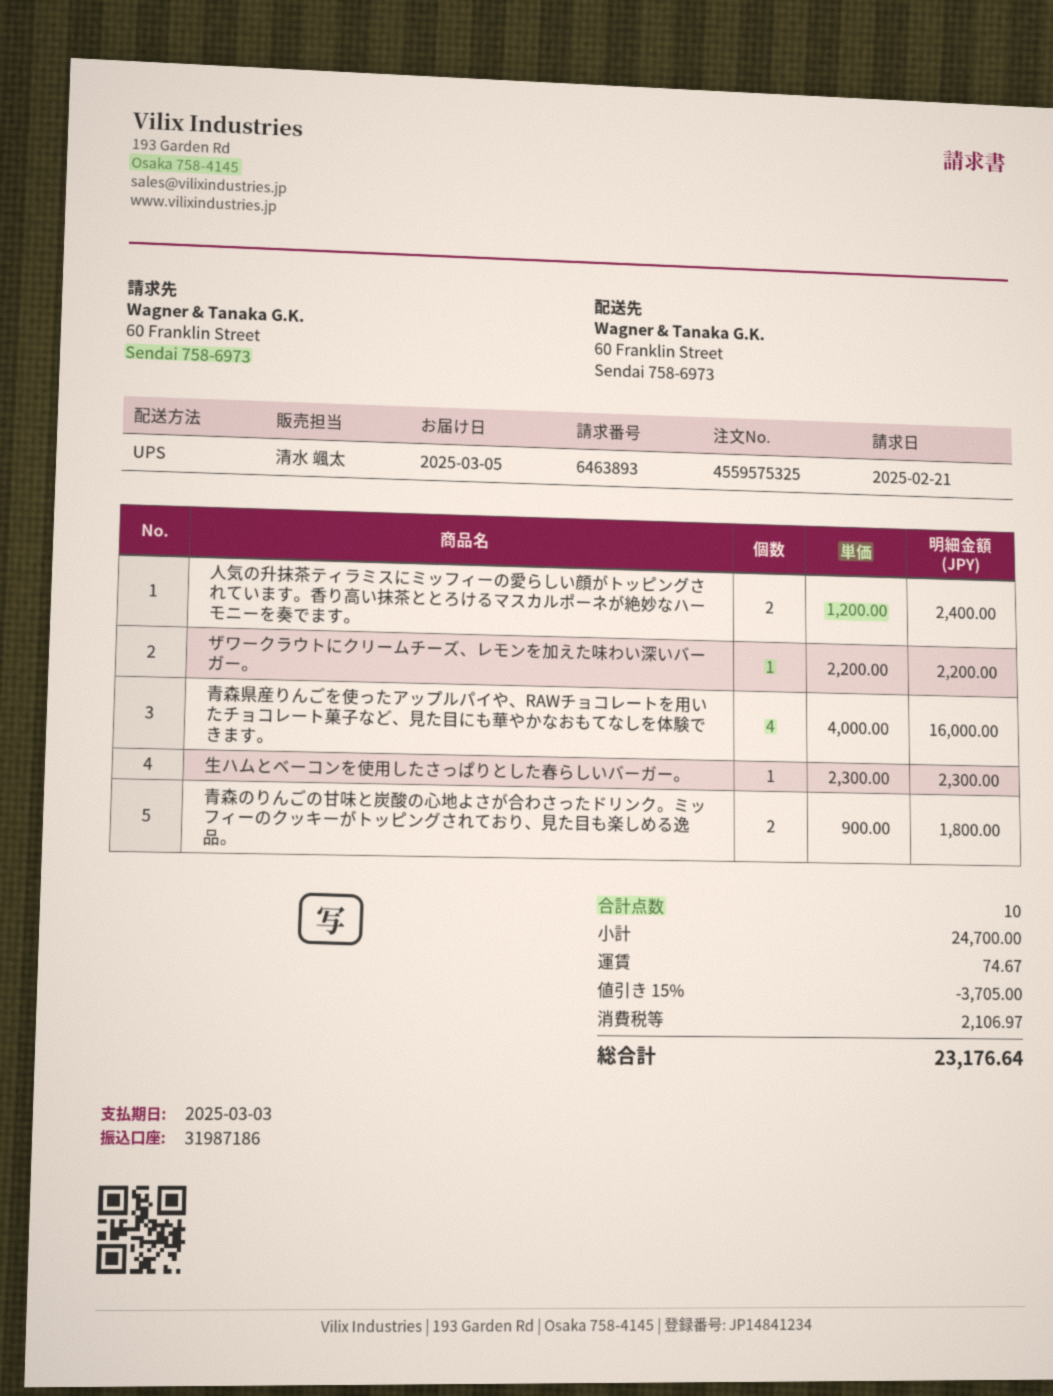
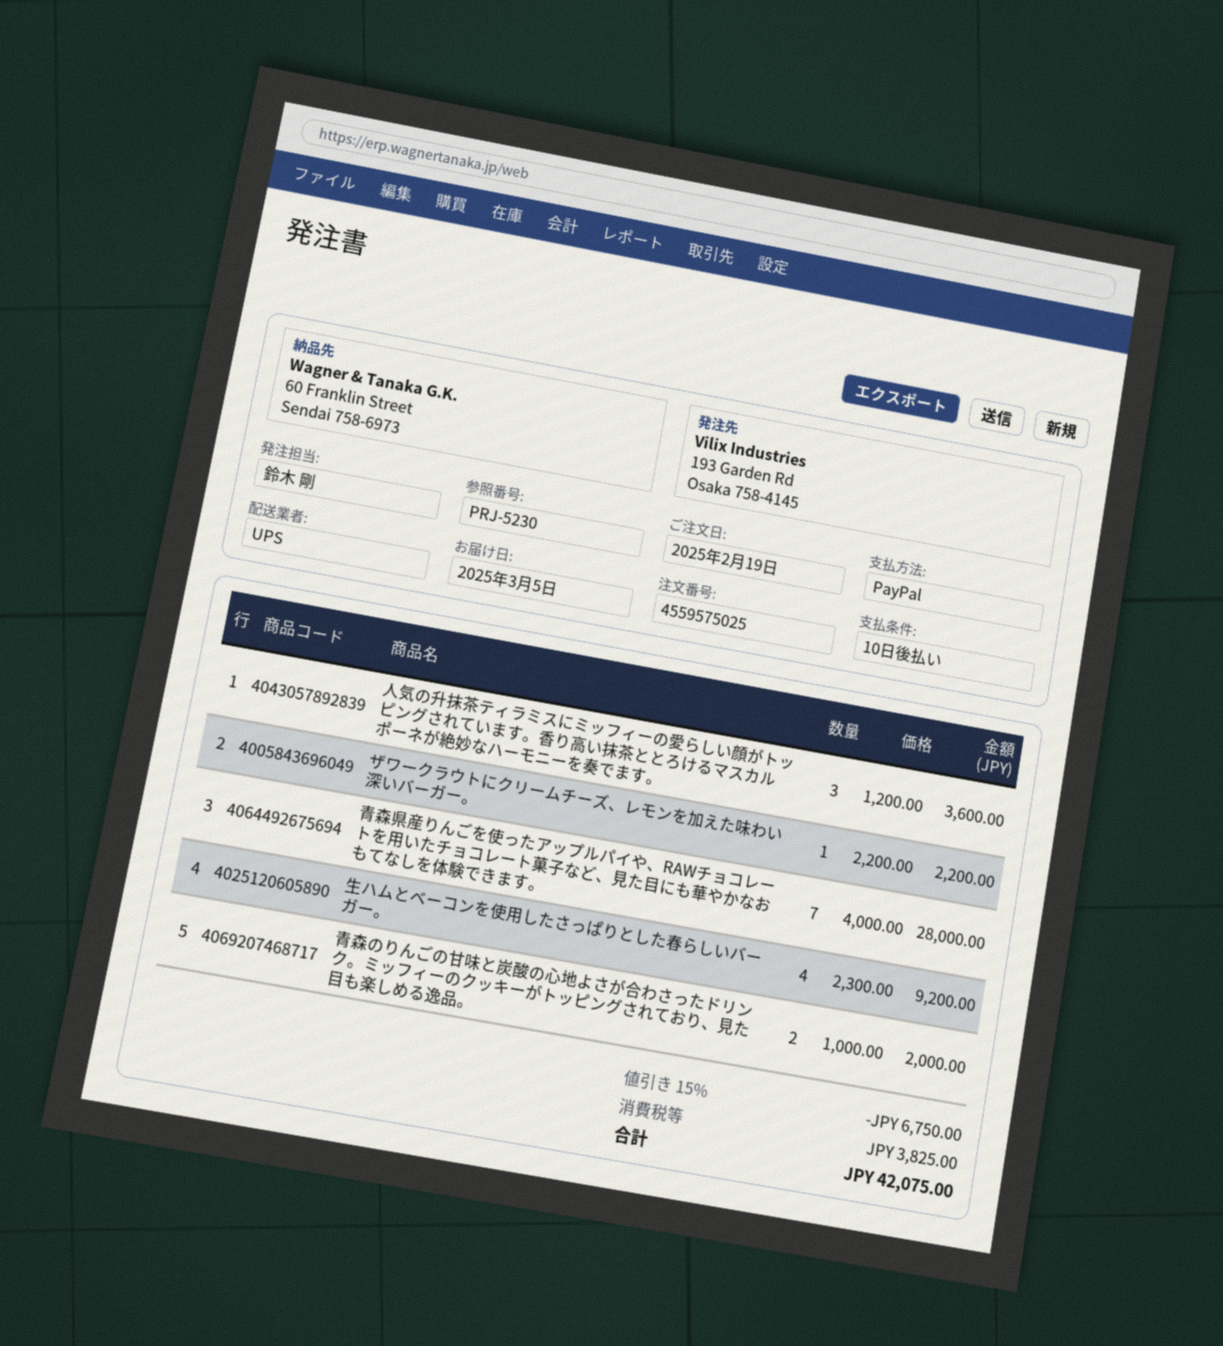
order number: 4559575325 -> 4559575025
人気の升抹茶ティラミスにミッフィーの愛らしい顔がトッピングされています。香り高い抹茶ととろけるマスカルポーネが絶妙なハーモニーを奏でます。: 2 x 1200.00 = 2400.00 -> 3 x 1200.00 = 3600.00
青森県産りんごを使ったアップルパイや、RAWチョコレートを用いたチョコレート菓子など、見た目にも華やかなおもてなしを体験できます。: 4 x 4000.00 = 16000.00 -> 7 x 4000.00 = 28000.00
生ハムとベーコンを使用したさっぱりとした春らしいバーガー。: 1 x 2300.00 = 2300.00 -> 4 x 2300.00 = 9200.00
青森のりんごの甘味と炭酸の心地よさが合わさったドリンク。ミッフィーのクッキーがトッピングされており、見た目も楽しめる逸品。: 2 x 900.00 = 1800.00 -> 2 x 1000.00 = 2000.00
discount: 15% = 3705.00 -> 15% = 6750.00
shipping: 74.67 -> none
tax: 2106.97 -> 3825.00
total: 23176.64 -> 42075.00

